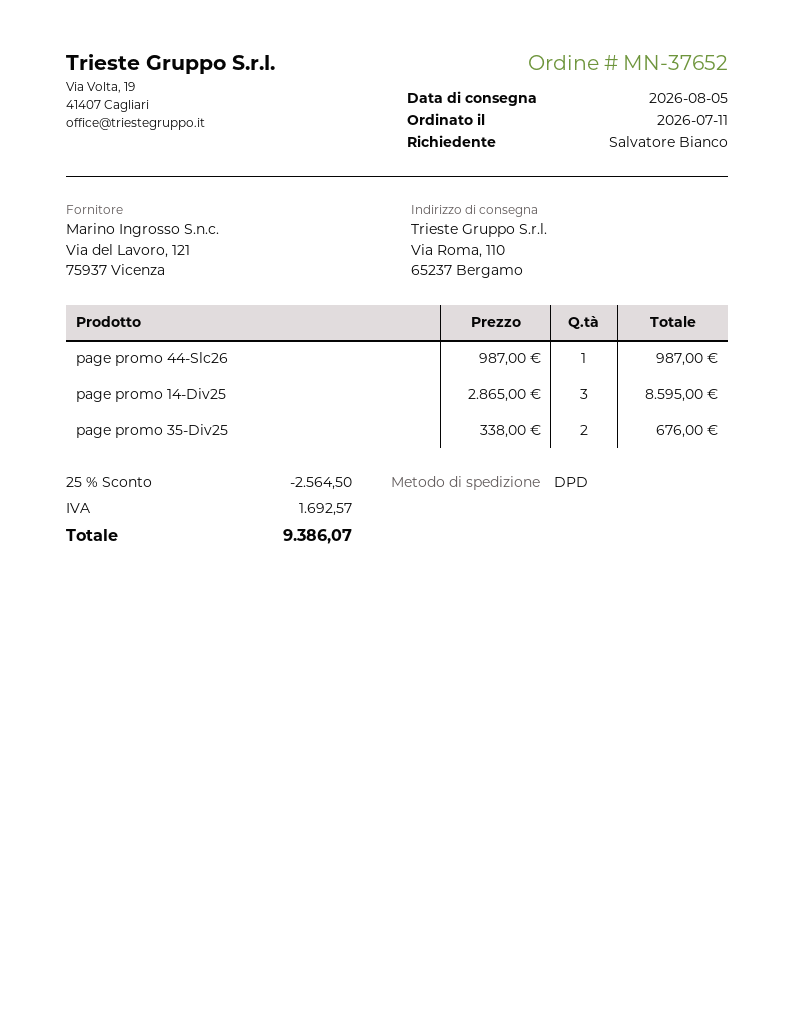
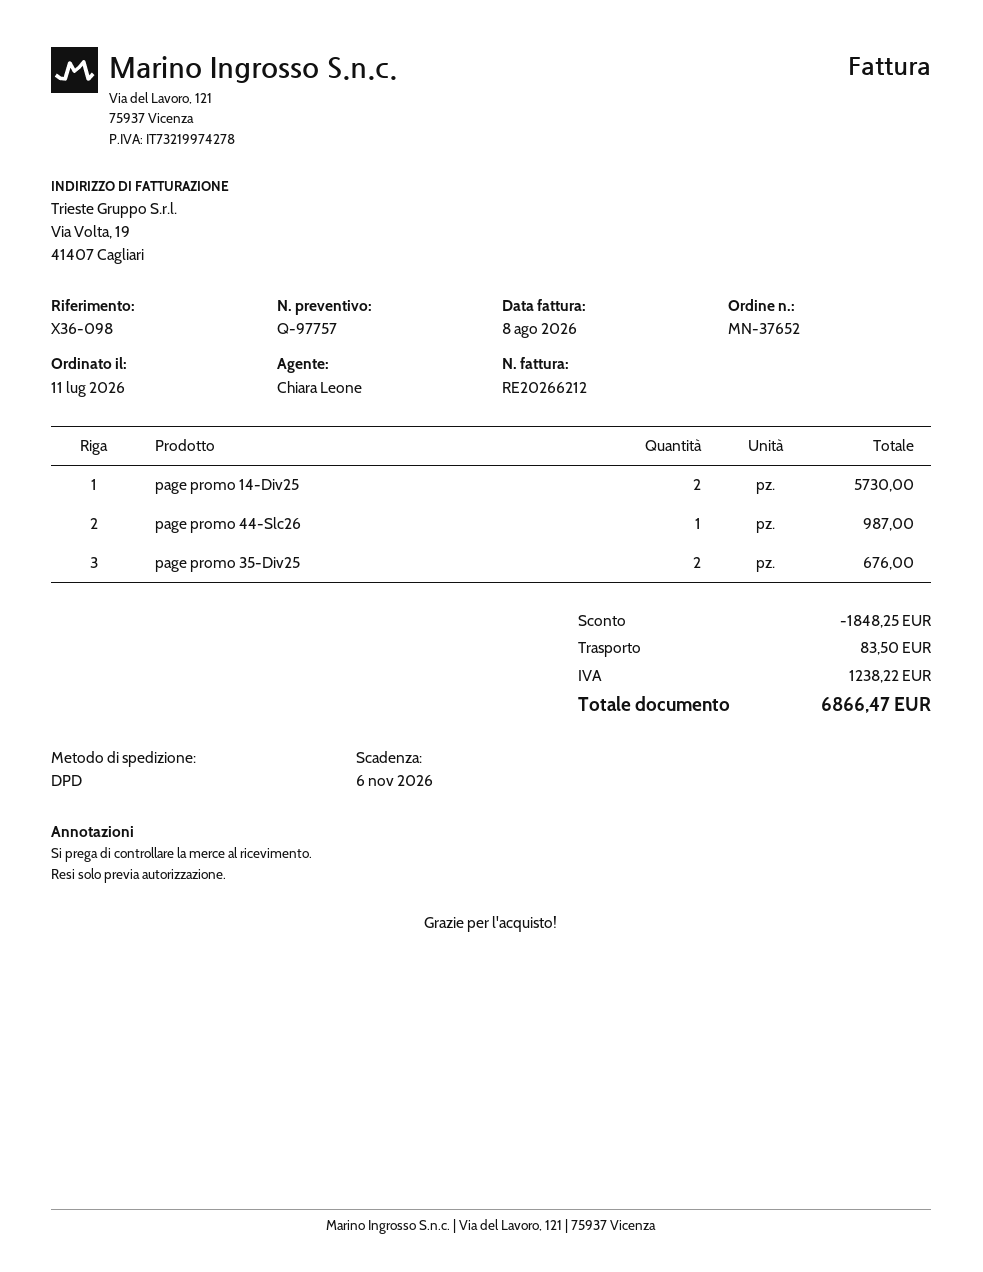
page promo 14-Div25: 3 for 8595.00 -> 2 for 5730.00
discount: 2564.50 -> 1848.25
shipping: none -> 83.50
tax: 1692.57 -> 1238.22
total: 9386.07 -> 6866.47

